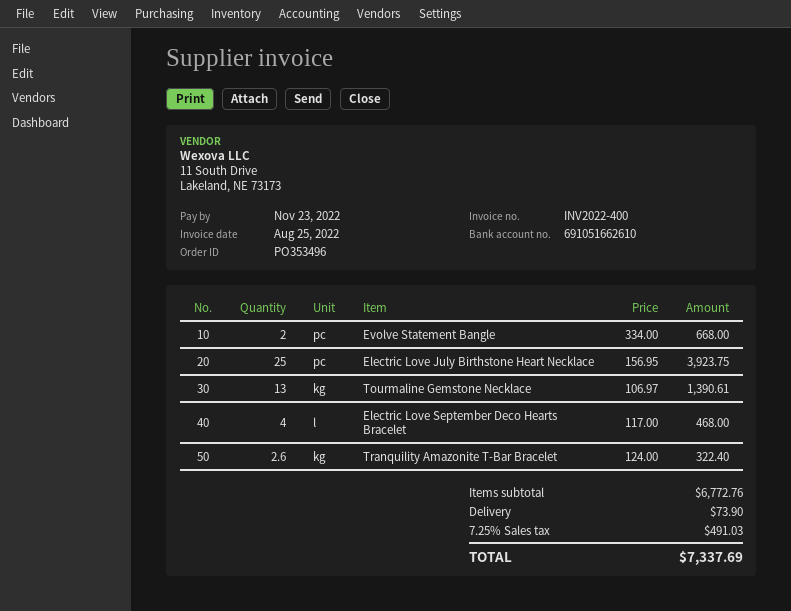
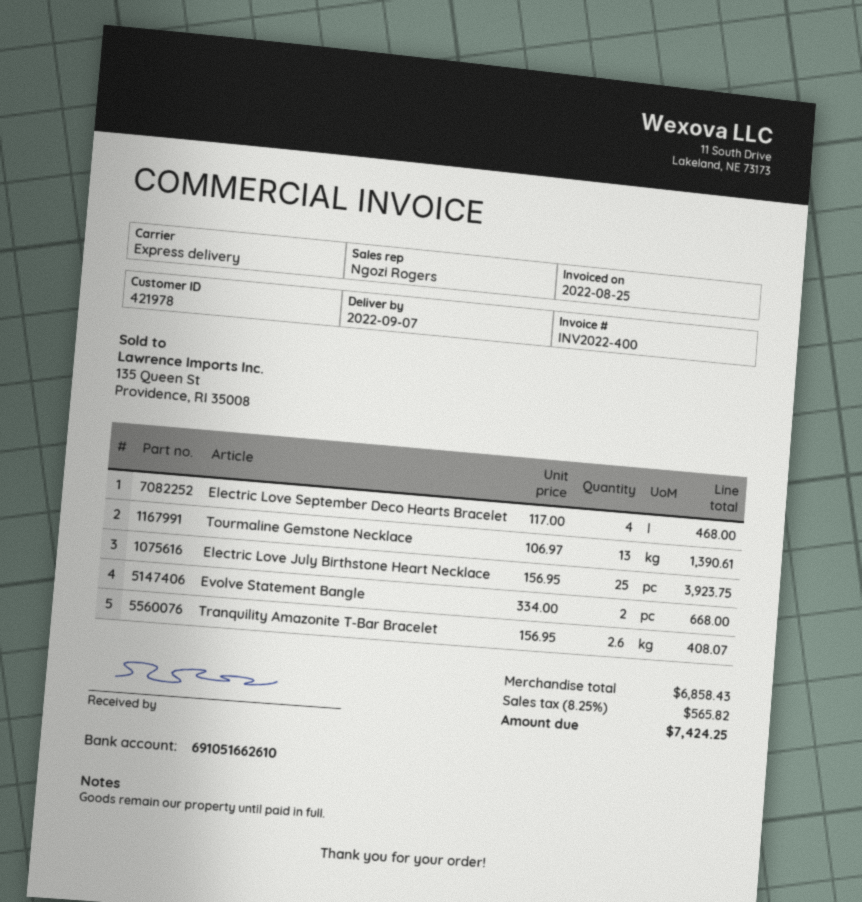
Tranquility Amazonite T-Bar Bracelet: 2.6 x 124.00 = 322.40 -> 2.6 x 156.95 = 408.07
subtotal: 6772.76 -> 6858.43
shipping: 73.90 -> none
tax: 7.25% = 491.03 -> 8.25% = 565.82
total: 7337.69 -> 7424.25

